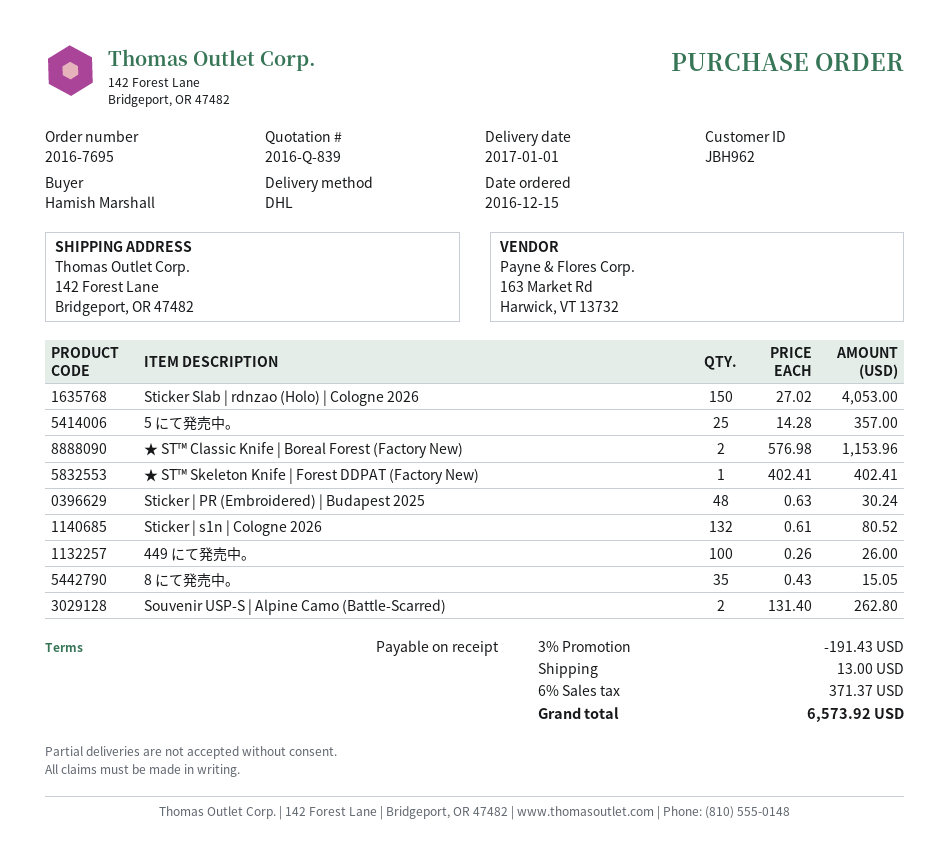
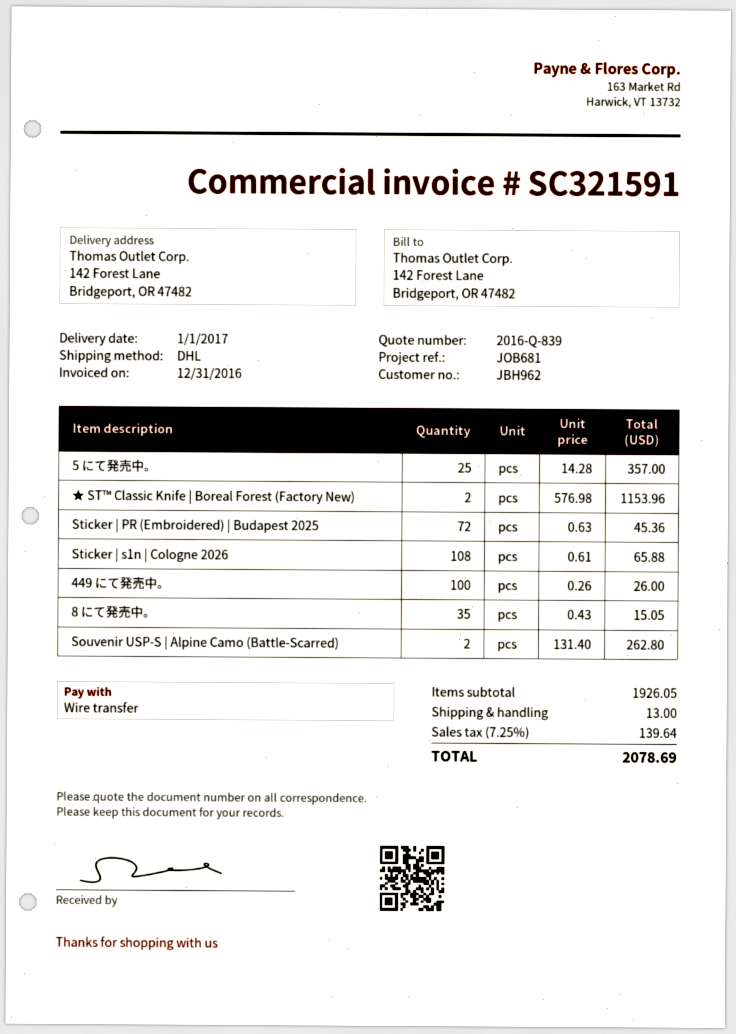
Sticker Slab | rdnzao (Holo) | Cologne 2026: 150 x 27.02 = 4053.00 -> none
★ ST™ Skeleton Knife | Forest DDPAT (Factory New): 1 x 402.41 = 402.41 -> none
Sticker | PR (Embroidered) | Budapest 2025: 48 x 0.63 = 30.24 -> 72 x 0.63 = 45.36
Sticker | s1n | Cologne 2026: 132 x 0.61 = 80.52 -> 108 x 0.61 = 65.88
discount: 3% = 191.43 -> none
tax: 6% = 371.37 -> 7.25% = 139.64
total: 6573.92 -> 2078.69

